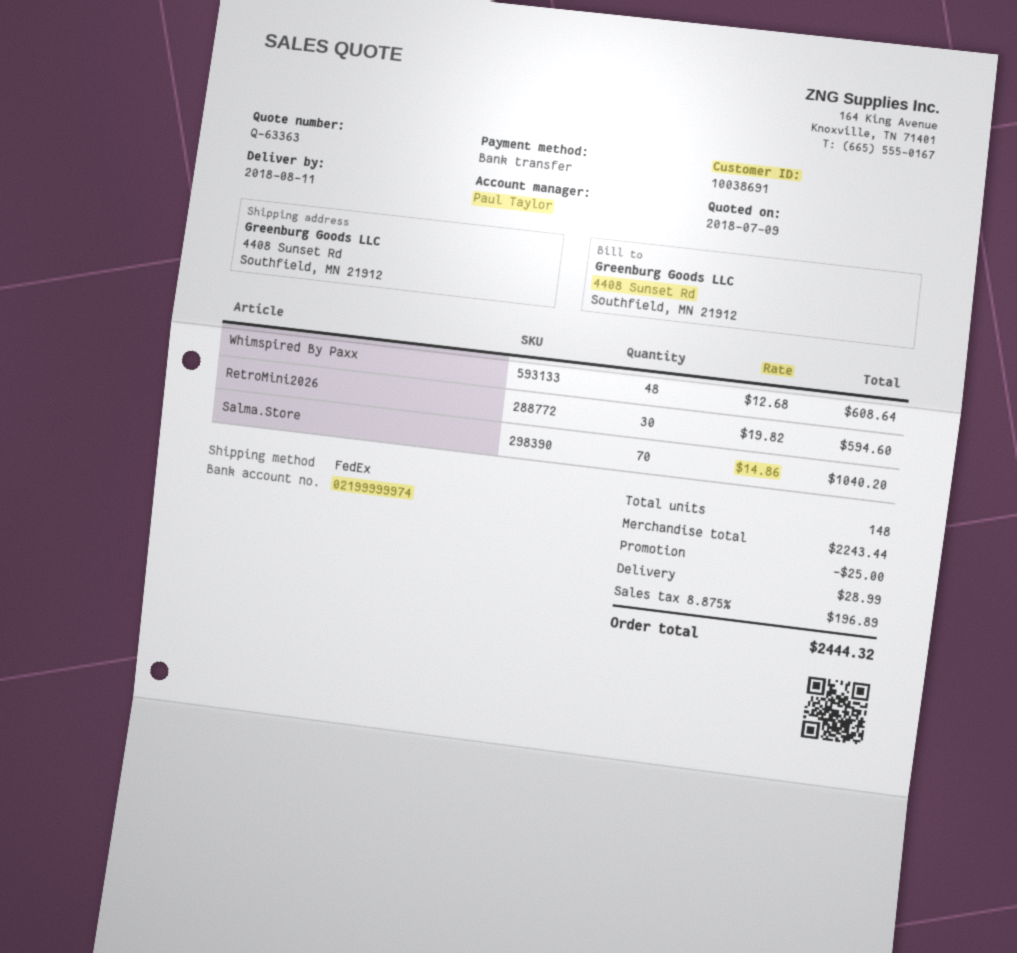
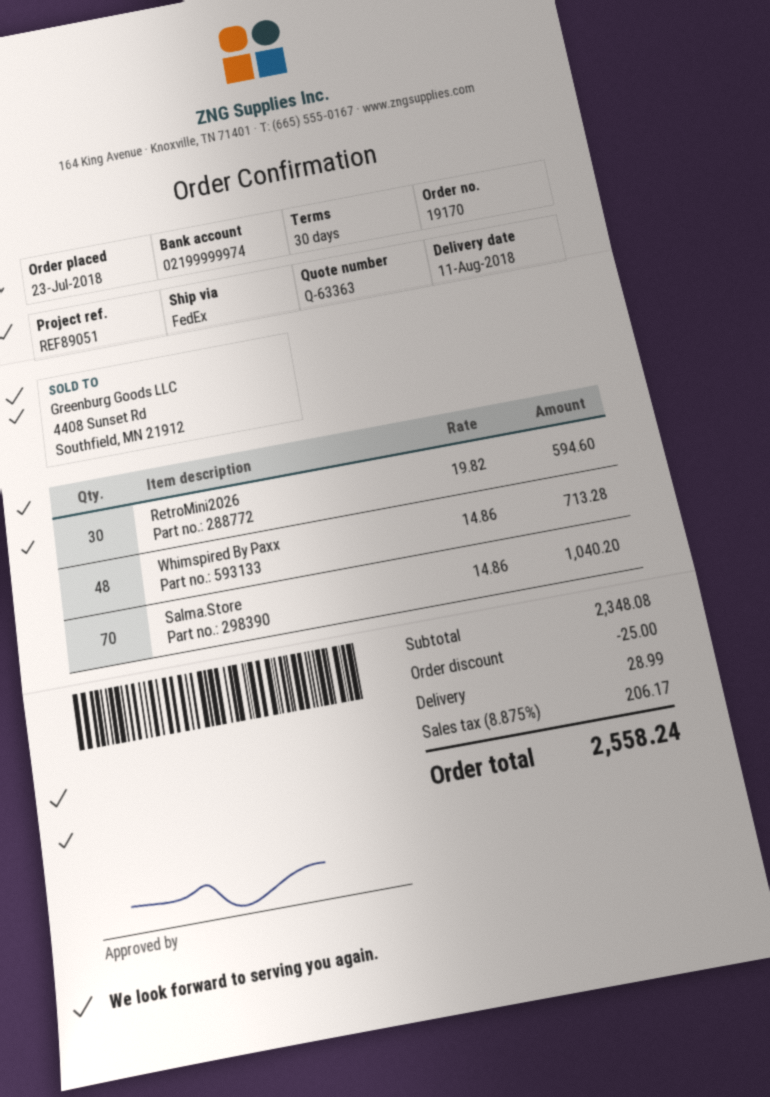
Whimspired By Paxx: 48 x 12.68 = 608.64 -> 48 x 14.86 = 713.28
subtotal: 2243.44 -> 2348.08
tax: 8.875% = 196.89 -> 8.875% = 206.17
total: 2444.32 -> 2558.24

